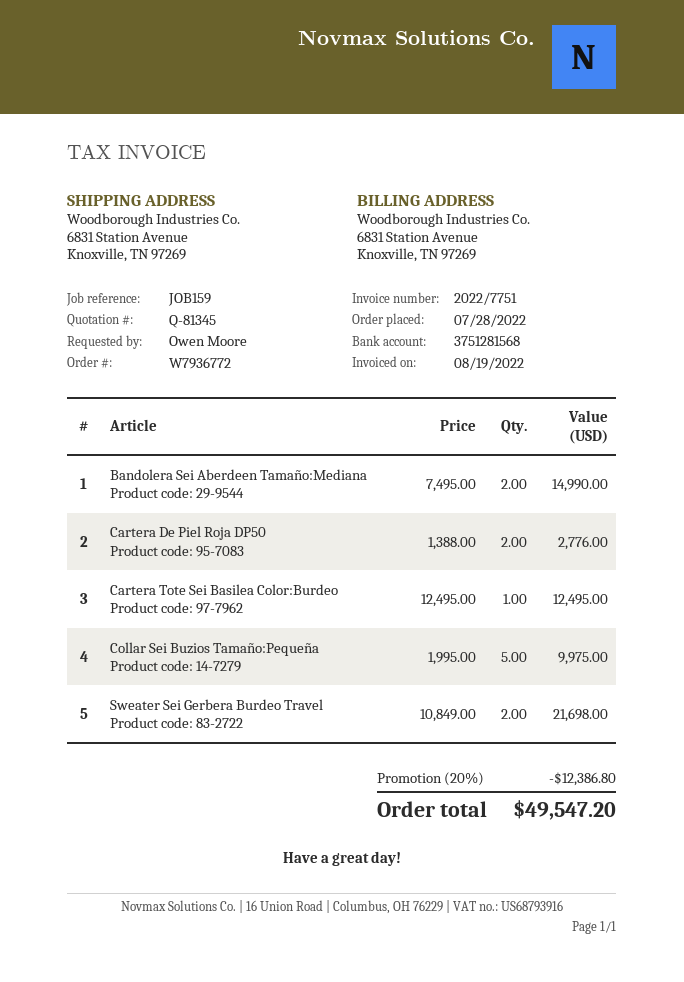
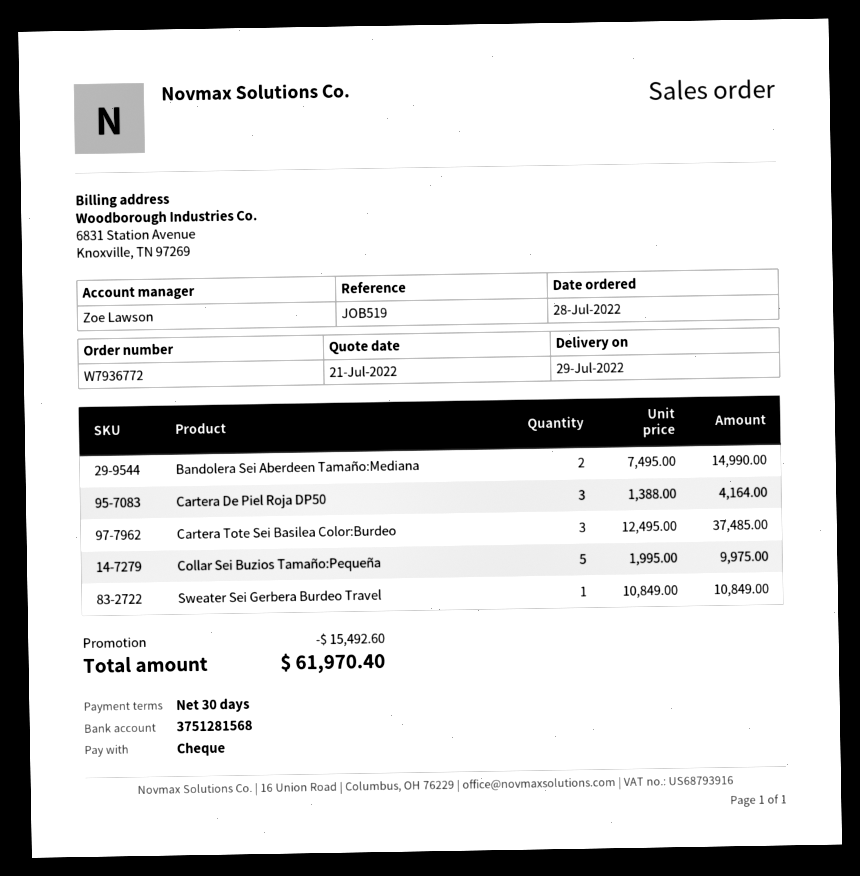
reference: JOB159 -> JOB519
Cartera De Piel Roja DP50: 2 x 1388.00 = 2776.00 -> 3 x 1388.00 = 4164.00
Cartera Tote Sei Basilea Color:Burdeo: 1 x 12495.00 = 12495.00 -> 3 x 12495.00 = 37485.00
Sweater Sei Gerbera Burdeo Travel: 2 x 10849.00 = 21698.00 -> 1 x 10849.00 = 10849.00
discount: 12386.80 -> 15492.60
total: 49547.20 -> 61970.40

